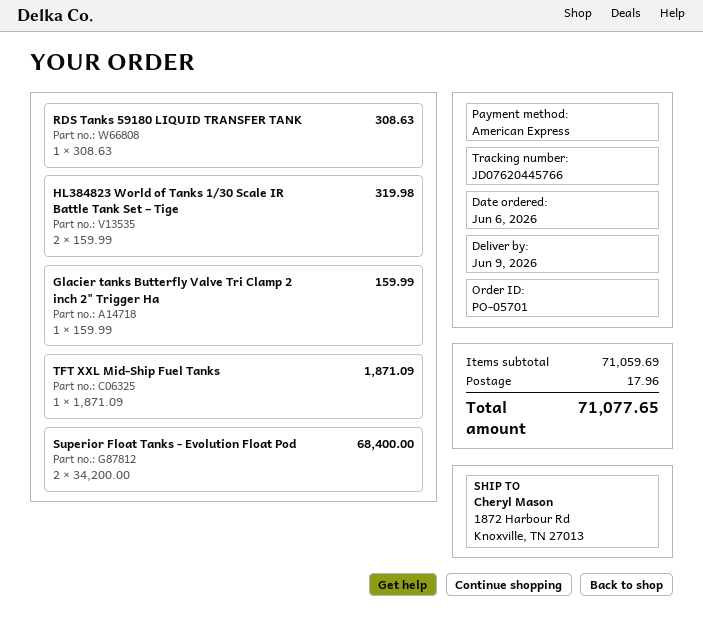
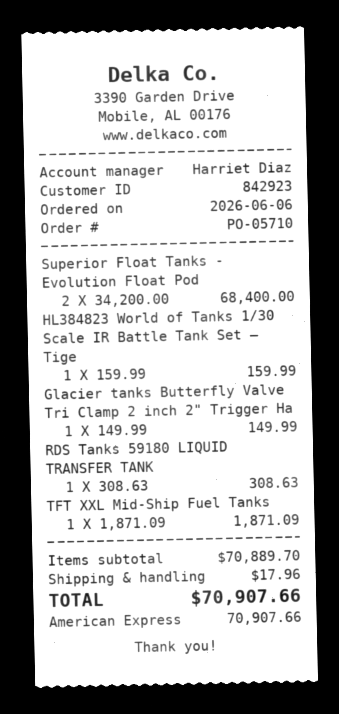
order number: PO-05701 -> PO-05710
HL384823 World of Tanks 1/30 Scale IR Battle Tank Set – Tige: 2 x 159.99 = 319.98 -> 1 x 159.99 = 159.99
Glacier tanks Butterfly Valve Tri Clamp 2 inch 2" Trigger Ha: 1 x 159.99 = 159.99 -> 1 x 149.99 = 149.99
subtotal: 71059.69 -> 70889.70
total: 71077.65 -> 70907.66

